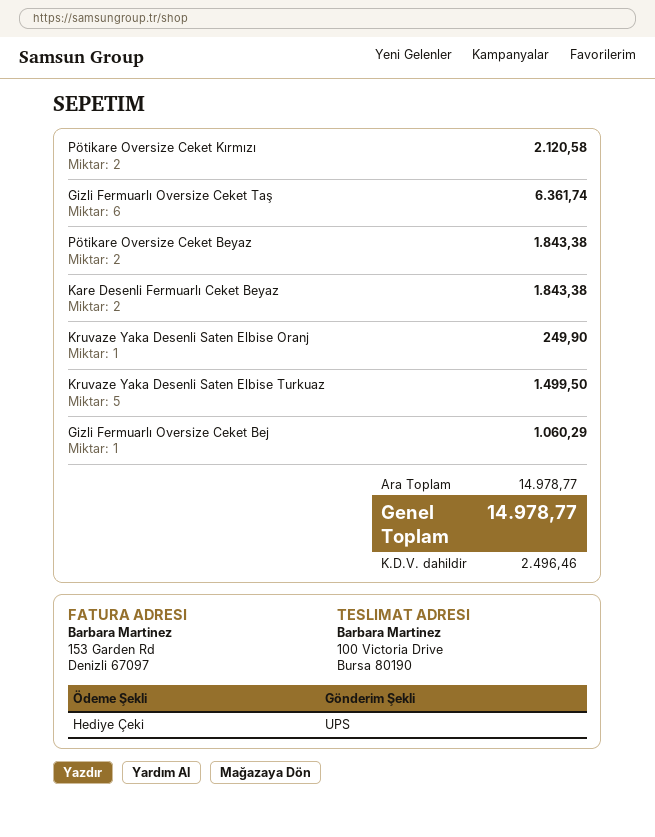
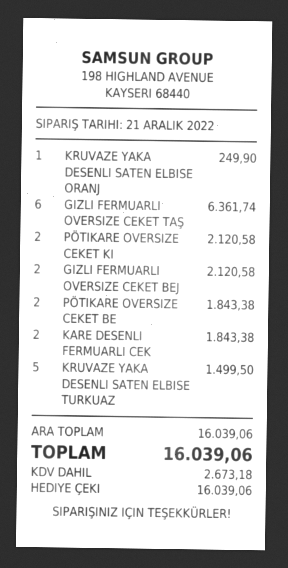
Gizli Fermuarlı Oversize Ceket Bej: 1 for 1060.29 -> 2 for 2120.58
subtotal: 14978.77 -> 16039.06
tax: 2496.46 -> 2673.18
total: 14978.77 -> 16039.06

